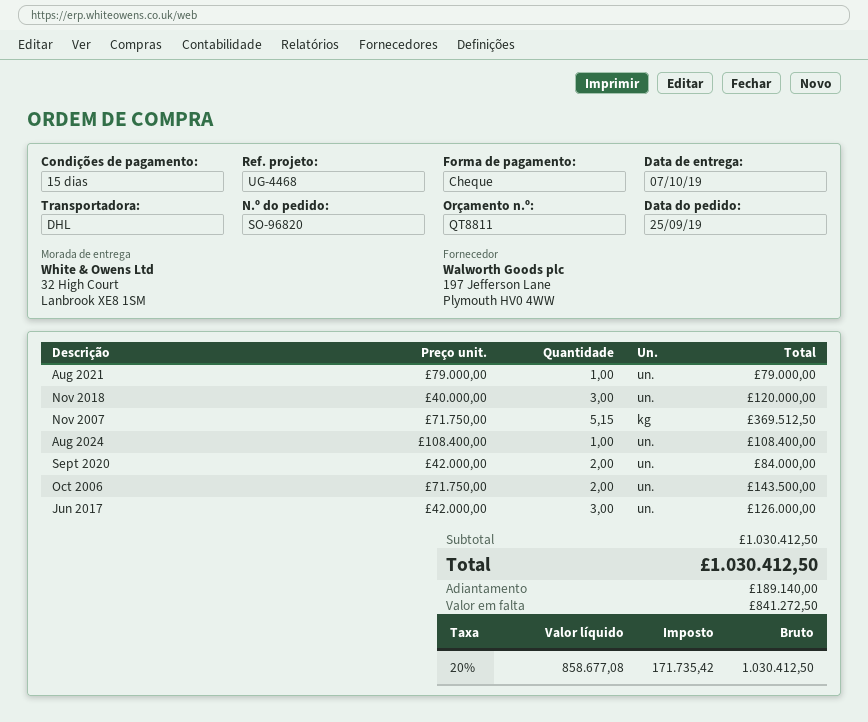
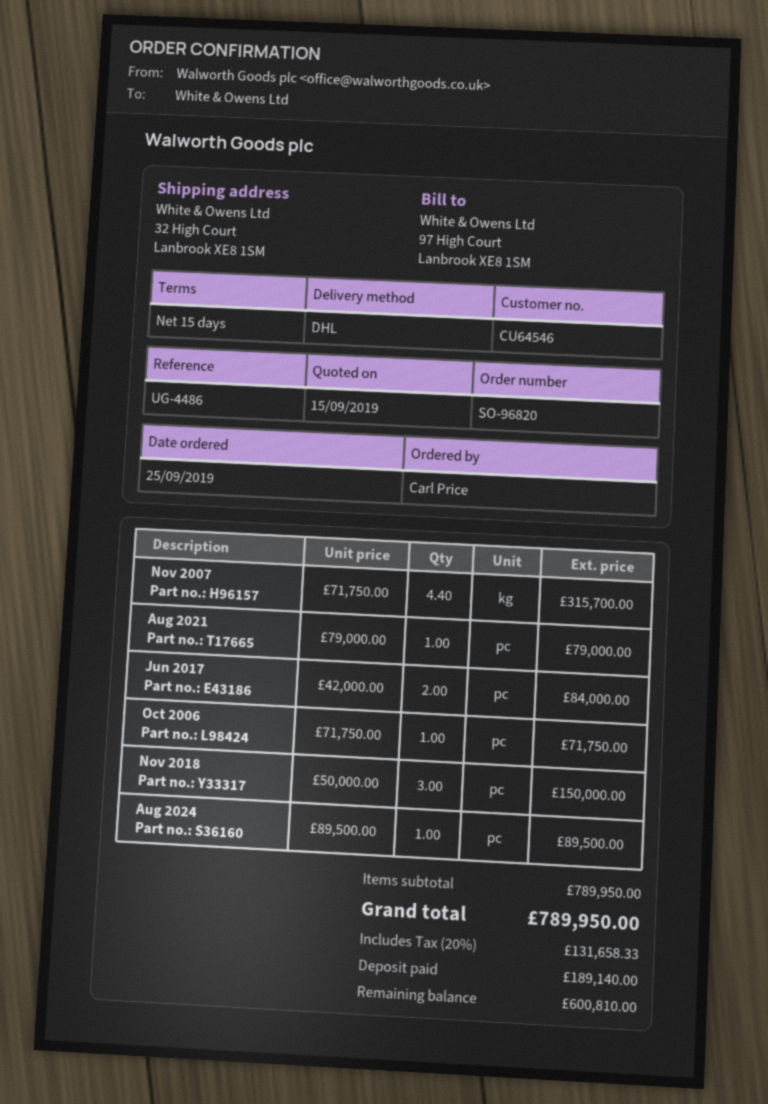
reference: UG-4468 -> UG-4486
Nov 2018: 3 x 40000.00 = 120000.00 -> 3 x 50000.00 = 150000.00
Nov 2007: 5.15 x 71750.00 = 369512.50 -> 4.4 x 71750.00 = 315700.00
Aug 2024: 1 x 108400.00 = 108400.00 -> 1 x 89500.00 = 89500.00
Sept 2020: 2 x 42000.00 = 84000.00 -> none
Oct 2006: 2 x 71750.00 = 143500.00 -> 1 x 71750.00 = 71750.00
Jun 2017: 3 x 42000.00 = 126000.00 -> 2 x 42000.00 = 84000.00
subtotal: 1030412.50 -> 789950.00
tax: 20% = 171735.42 -> 20% = 131658.33
total: 1030412.50 -> 789950.00
balance: 841272.50 -> 600810.00

